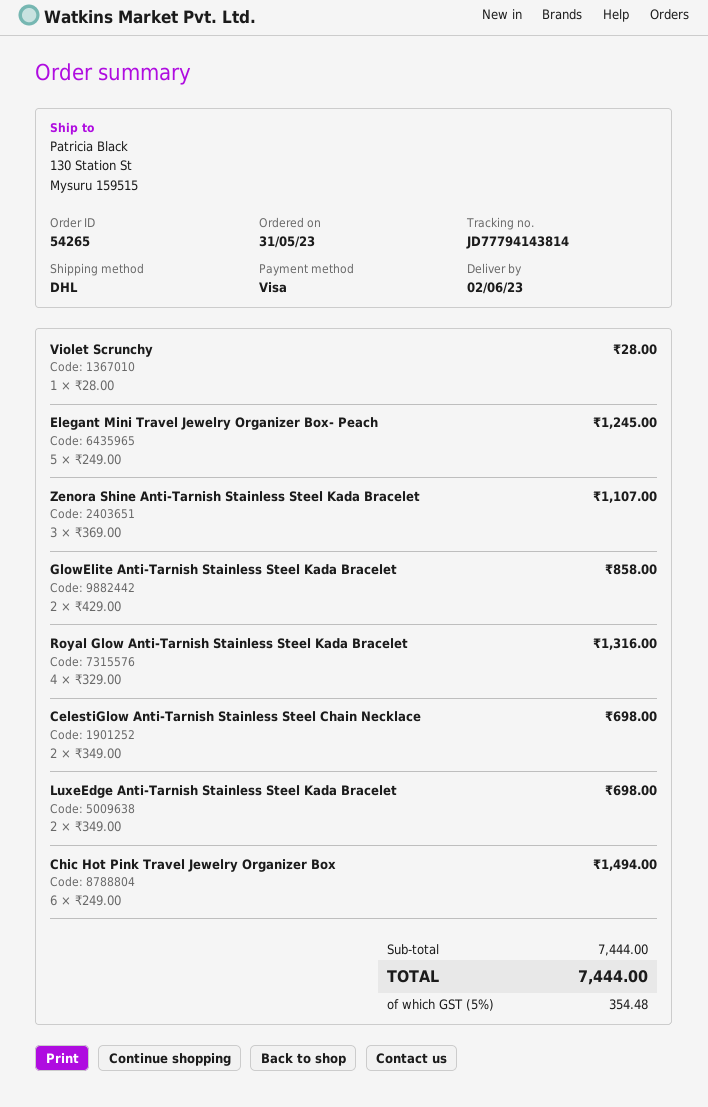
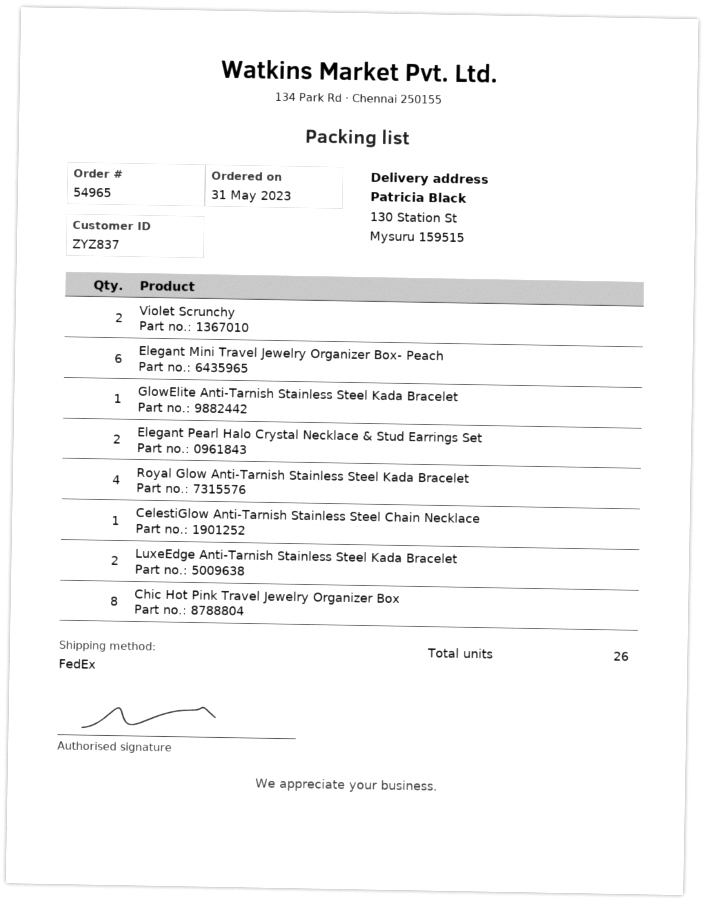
order number: 54265 -> 54965
shipping method: DHL -> FedEx
Violet Scrunchy: 1 -> 2
Elegant Mini Travel Jewelry Organizer Box- Peach: 5 -> 6
Zenora Shine Anti-Tarnish Stainless Steel Kada Bracelet: 3 -> none
GlowElite Anti-Tarnish Stainless Steel Kada Bracelet: 2 -> 1
CelestiGlow Anti-Tarnish Stainless Steel Chain Necklace: 2 -> 1
Chic Hot Pink Travel Jewelry Organizer Box: 6 -> 8
Elegant Pearl Halo Crystal Necklace & Stud Earrings Set: none -> 2

